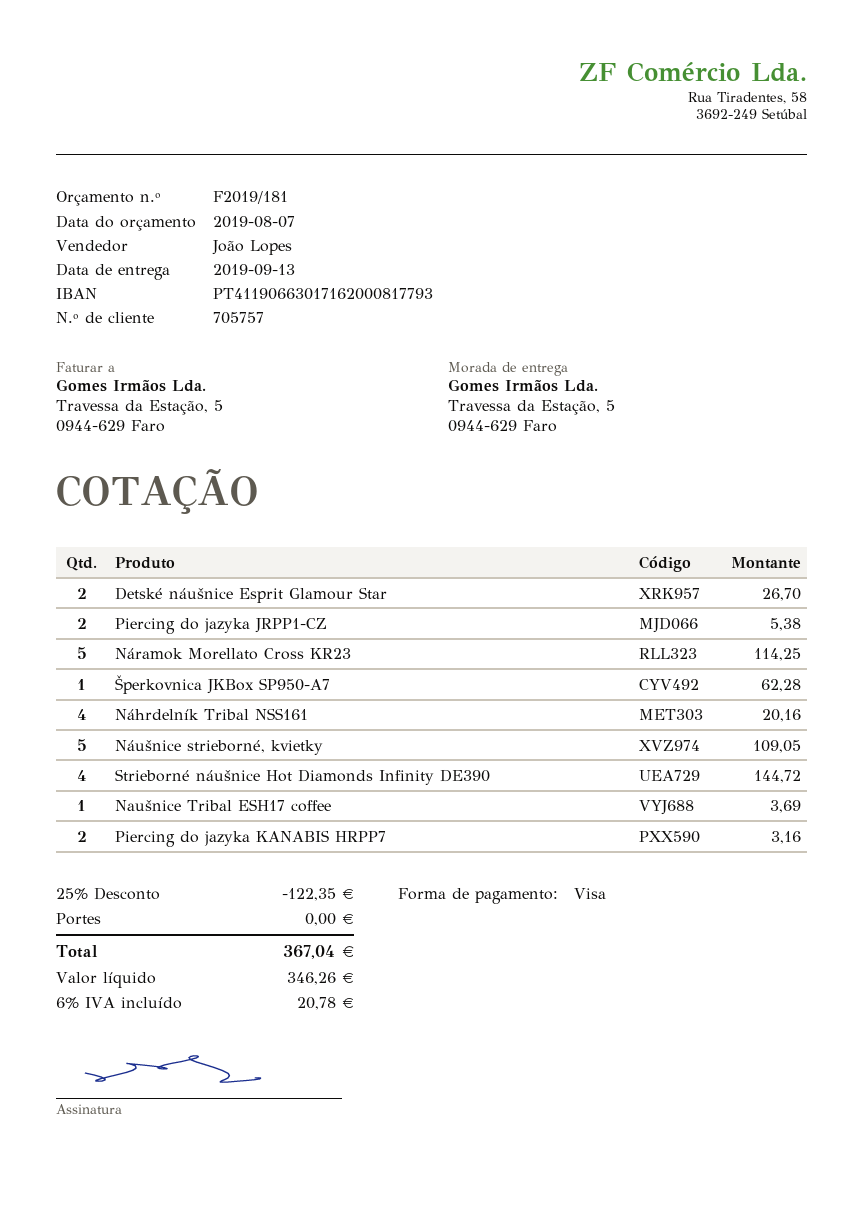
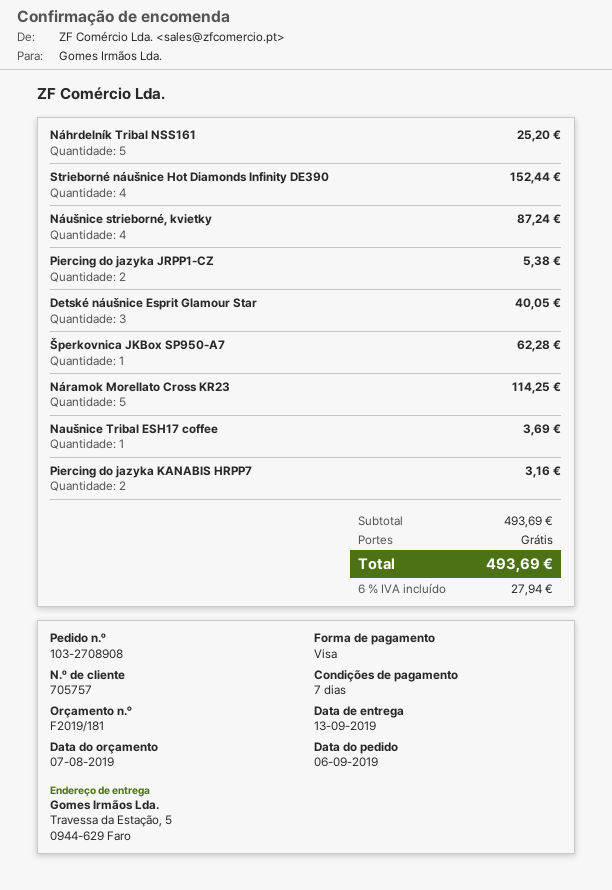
Detské náušnice Esprit Glamour Star: 2 for 26.70 -> 3 for 40.05
Náhrdelník Tribal NSS161: 4 for 20.16 -> 5 for 25.20
Náušnice strieborné, kvietky: 5 for 109.05 -> 4 for 87.24
Strieborné náušnice Hot Diamonds Infinity DE390: 4 for 144.72 -> 4 for 152.44
discount: 25% = 122.35 -> none
tax: 6% = 20.78 -> 6% = 27.94
total: 367.04 -> 493.69

